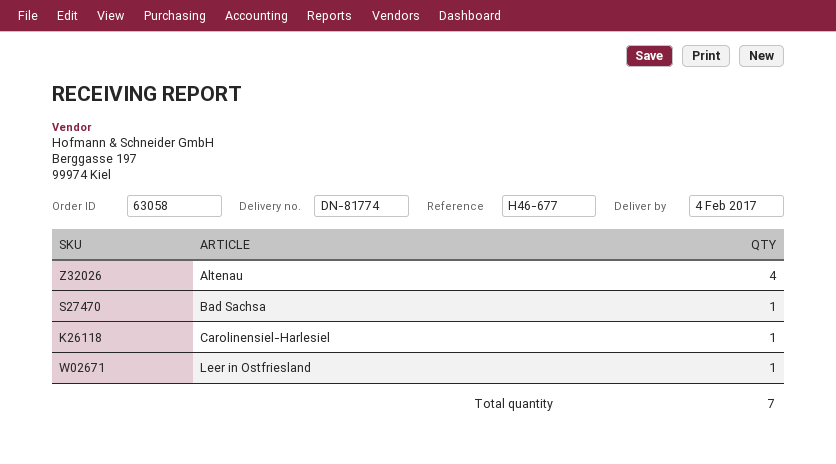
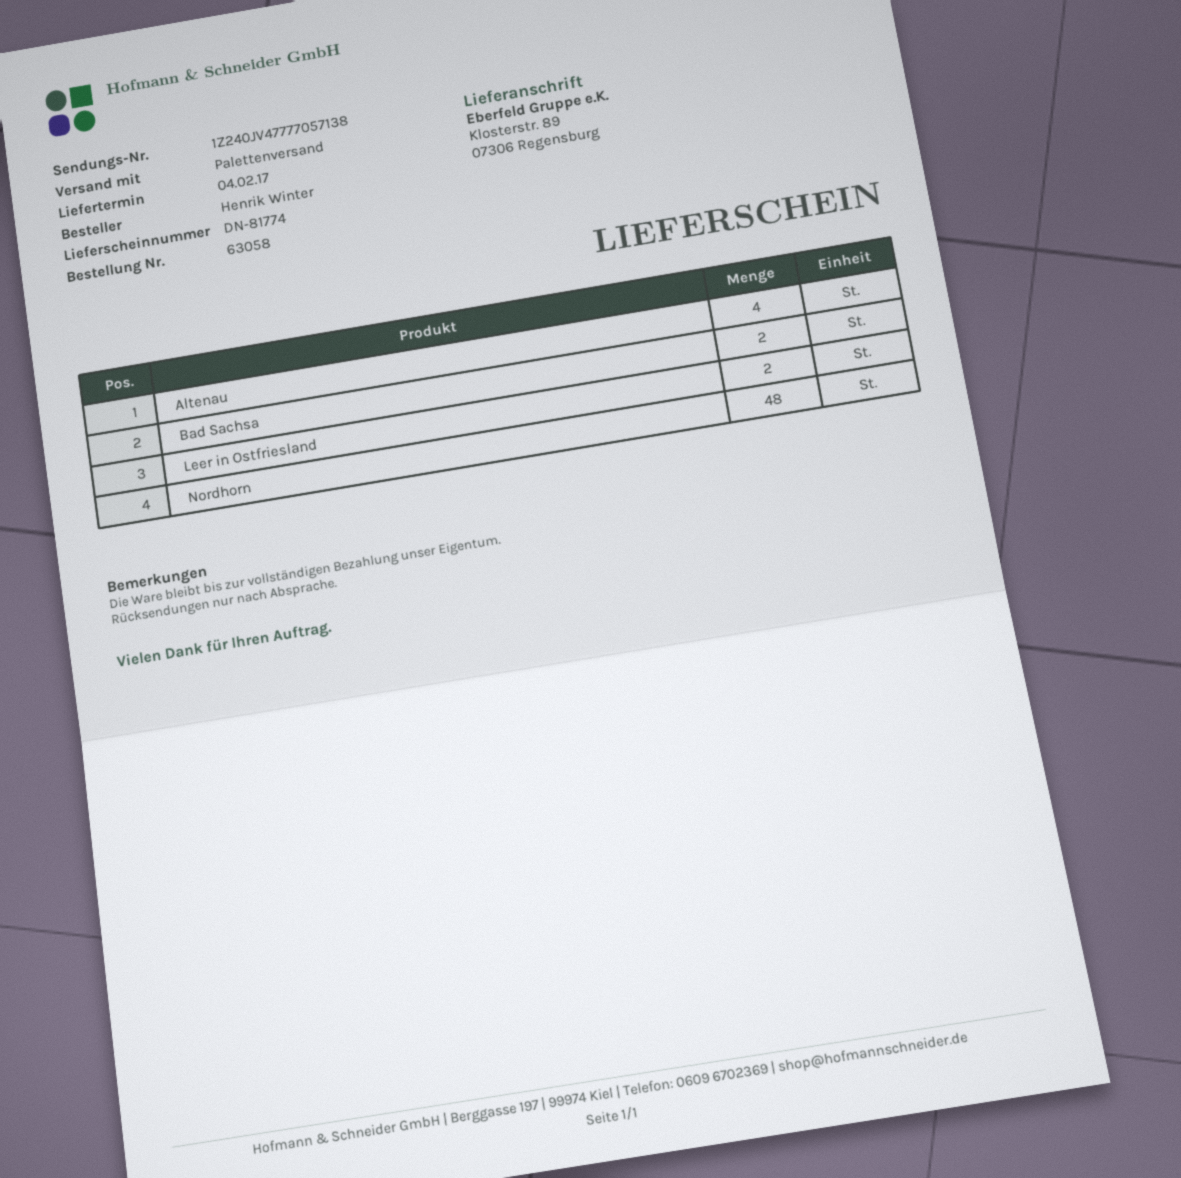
Bad Sachsa: 1 -> 2
Carolinensiel-Harlesiel: 1 -> none
Leer in Ostfriesland: 1 -> 2
Nordhorn: none -> 48

